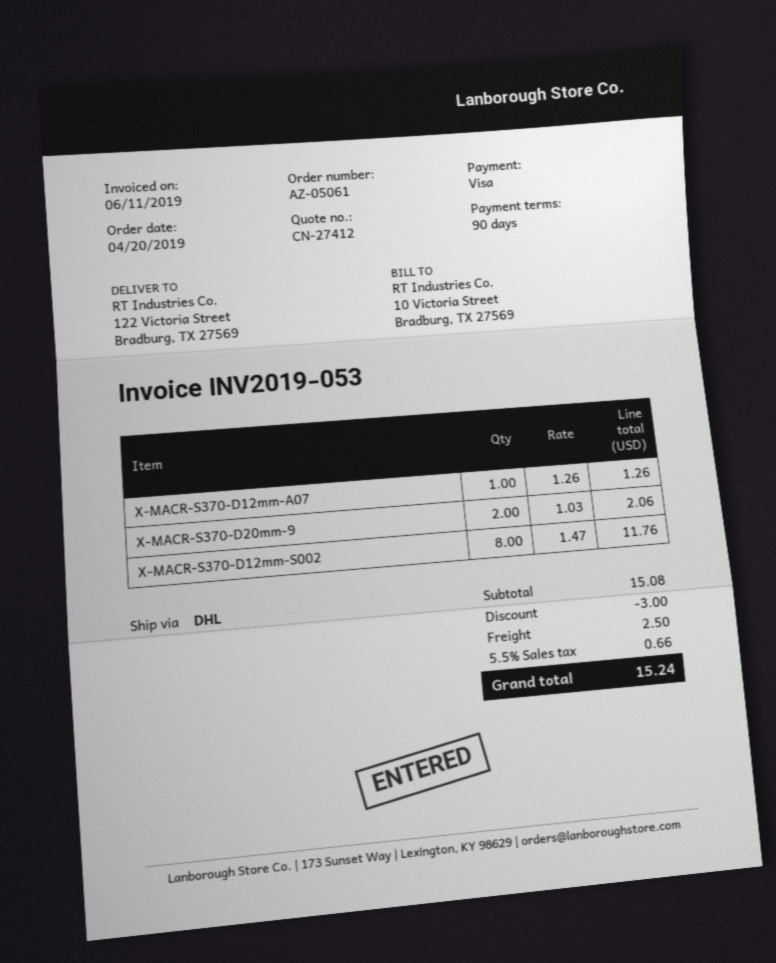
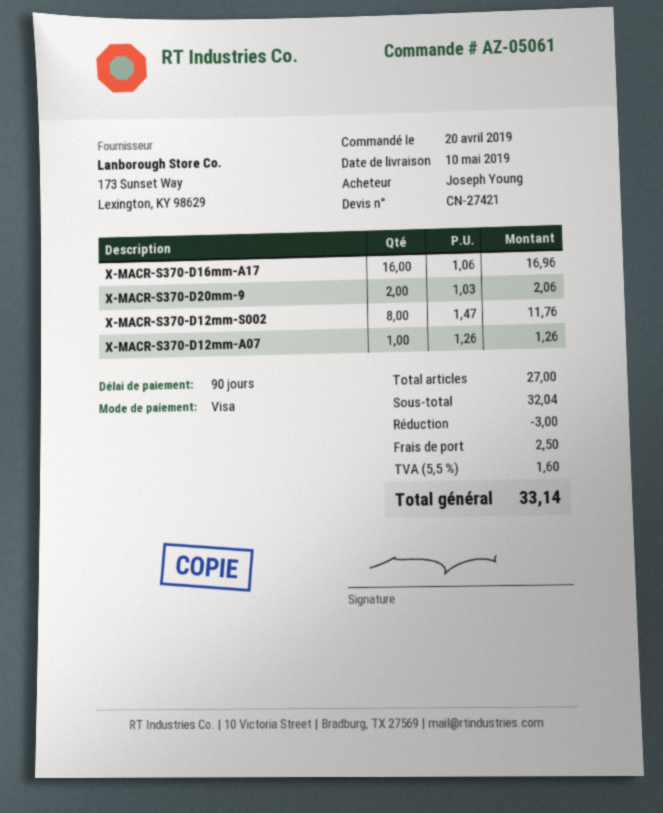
quote number: CN-27412 -> CN-27421
X-MACR-S370-D16mm-A17: none -> 16 x 1.06 = 16.96
subtotal: 15.08 -> 32.04
tax: 5.5% = 0.66 -> 5.5% = 1.60
total: 15.24 -> 33.14

